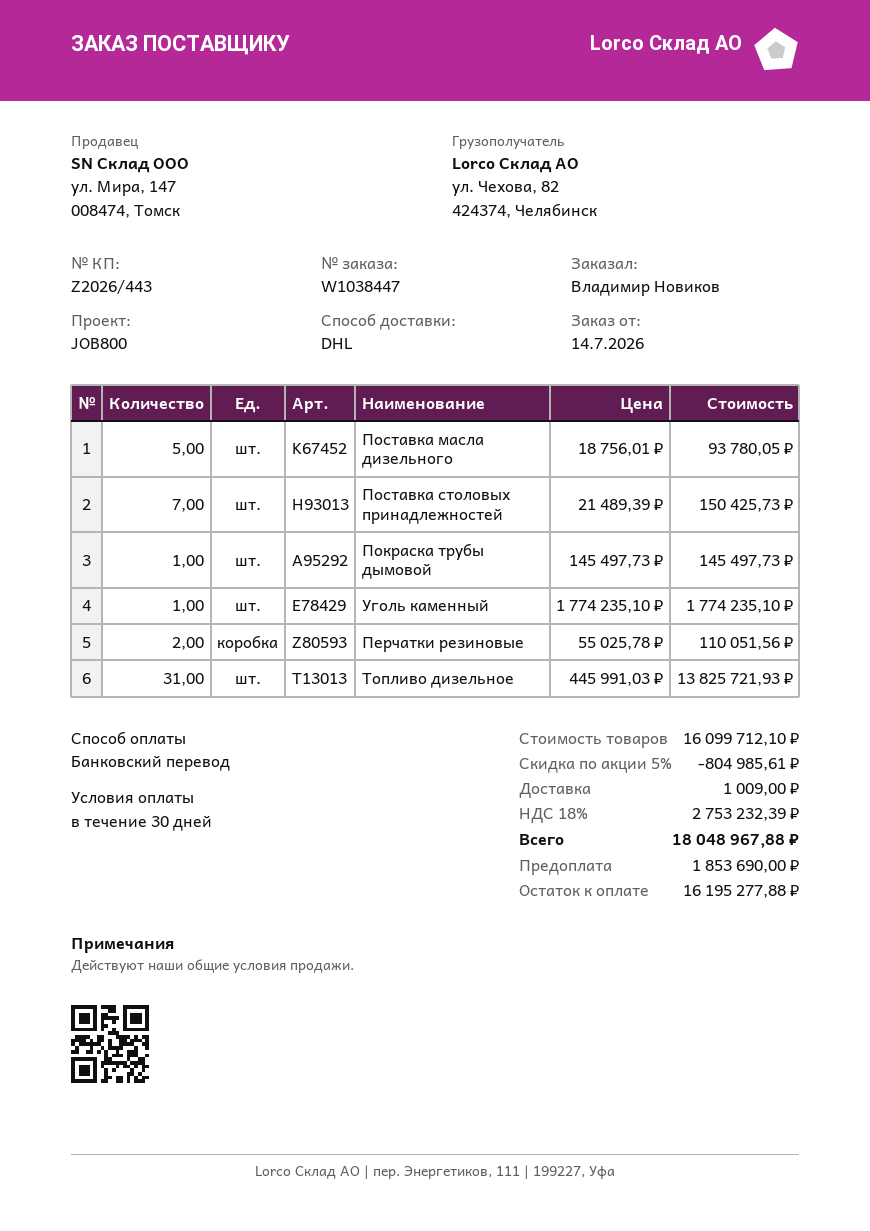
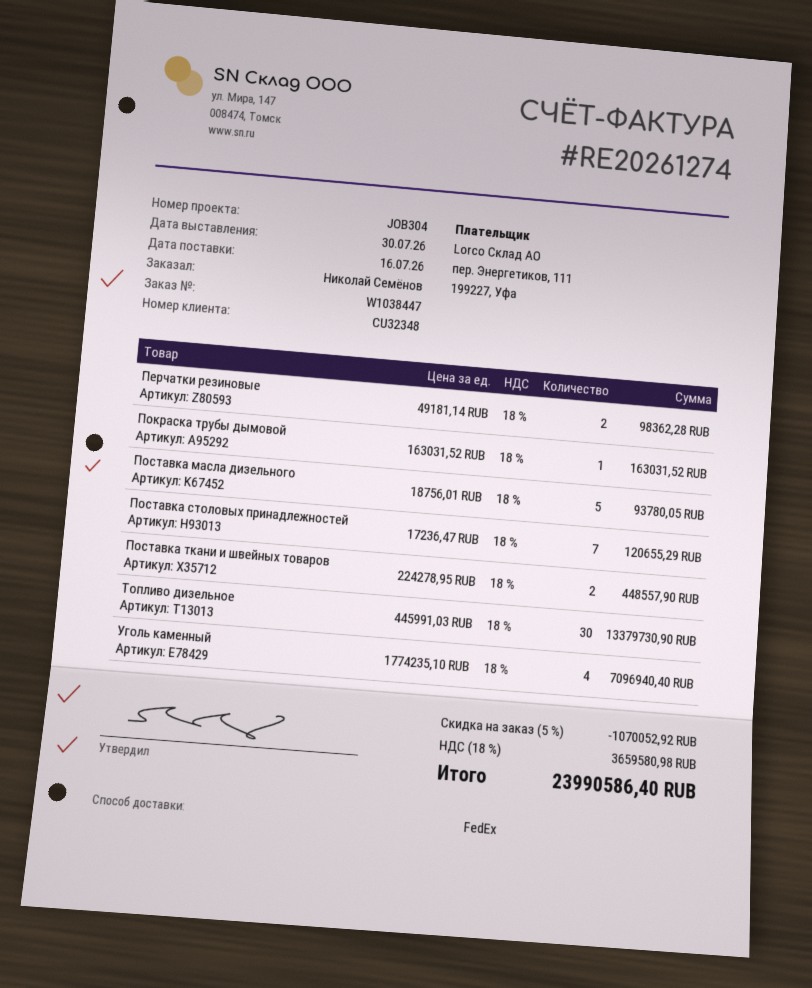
reference: JOB800 -> JOB304
ordered by: Владимир Новиков -> Николай Семёнов
shipping method: DHL -> FedEx
Поставка столовых принадлежностей: 7 x 21489.39 = 150425.73 -> 7 x 17236.47 = 120655.29
Покраска трубы дымовой: 1 x 145497.73 = 145497.73 -> 1 x 163031.52 = 163031.52
Уголь каменный: 1 x 1774235.10 = 1774235.10 -> 4 x 1774235.10 = 7096940.40
Перчатки резиновые: 2 x 55025.78 = 110051.56 -> 2 x 49181.14 = 98362.28
Топливо дизельное: 31 x 445991.03 = 13825721.93 -> 30 x 445991.03 = 13379730.90
Поставка ткани и швейных товаров: none -> 2 x 224278.95 = 448557.90
discount: 5% = 804985.61 -> 5% = 1070052.92
shipping: 1009.00 -> none
tax: 18% = 2753232.39 -> 18% = 3659580.98
total: 18048967.88 -> 23990586.40

